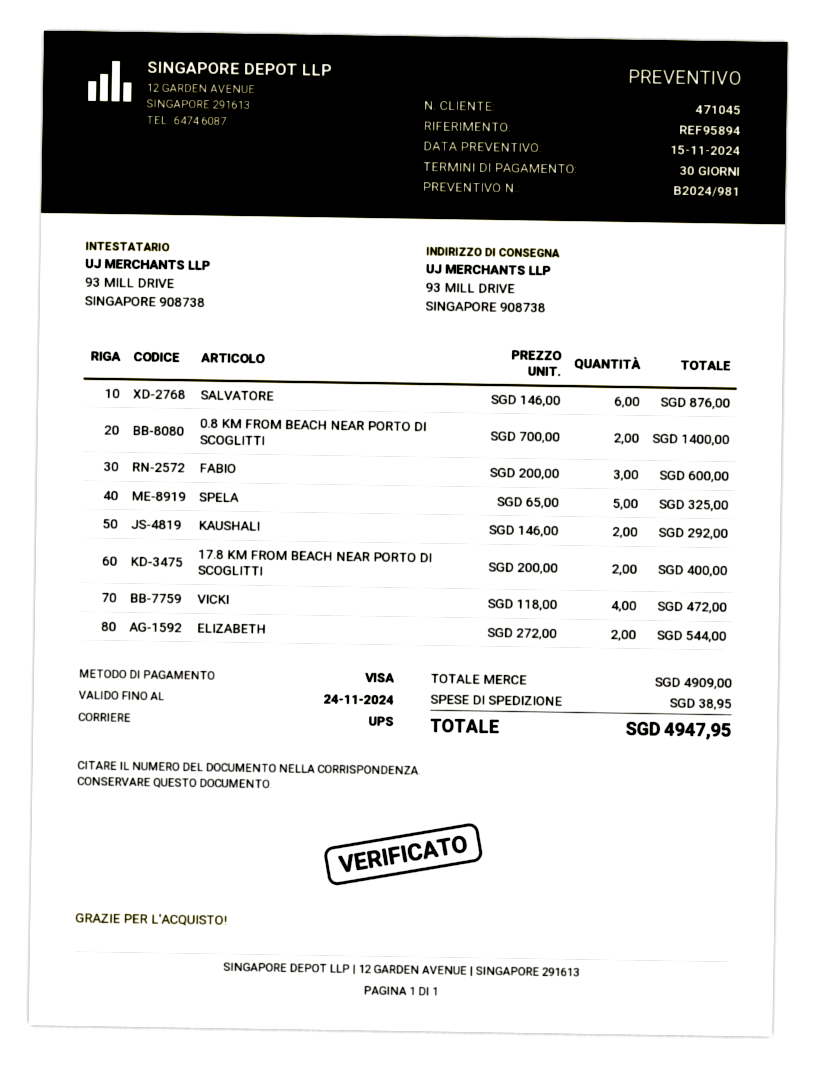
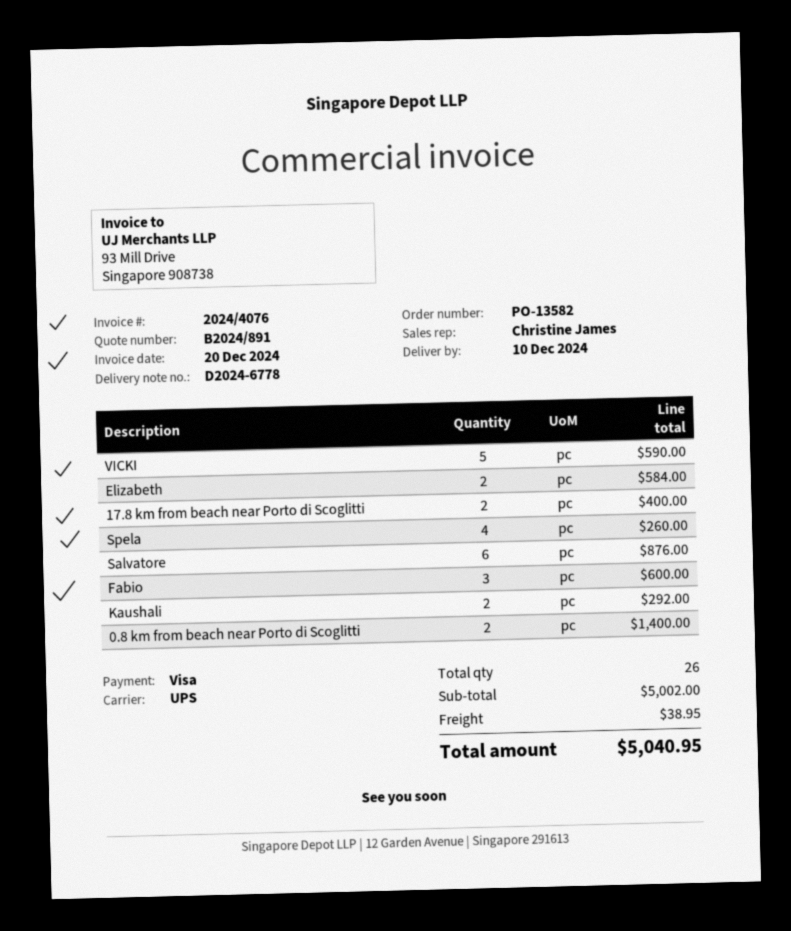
quote number: B2024/981 -> B2024/891
SPELA: 5 for 325.00 -> 4 for 260.00
VICKI: 4 for 472.00 -> 5 for 590.00
ELIZABETH: 2 for 544.00 -> 2 for 584.00
subtotal: 4909.00 -> 5002.00
total: 4947.95 -> 5040.95

